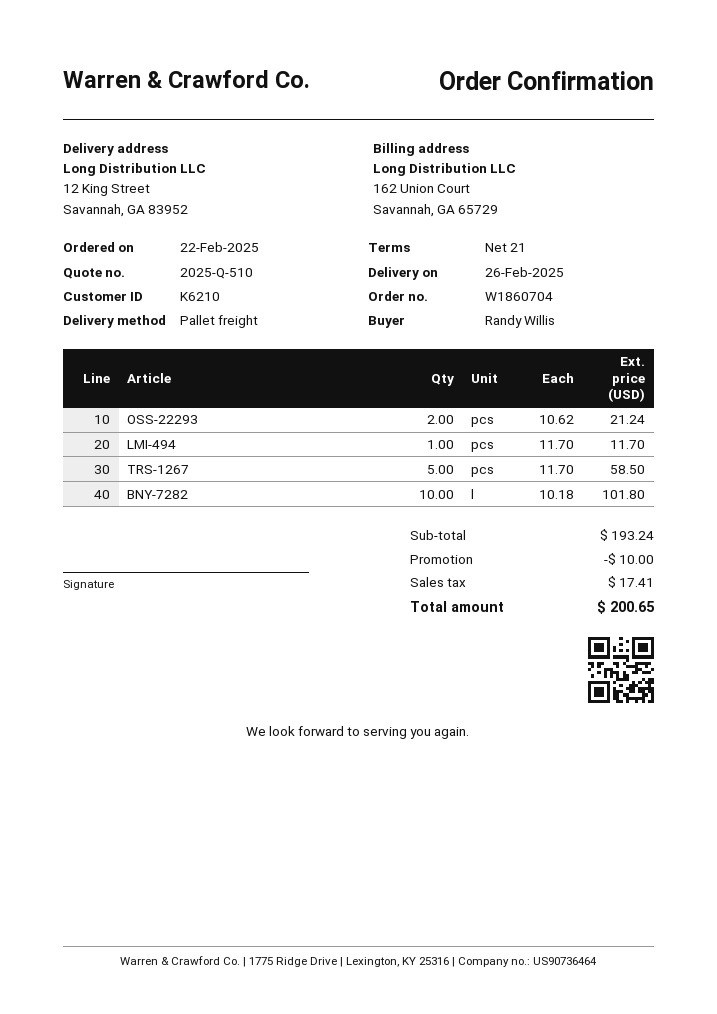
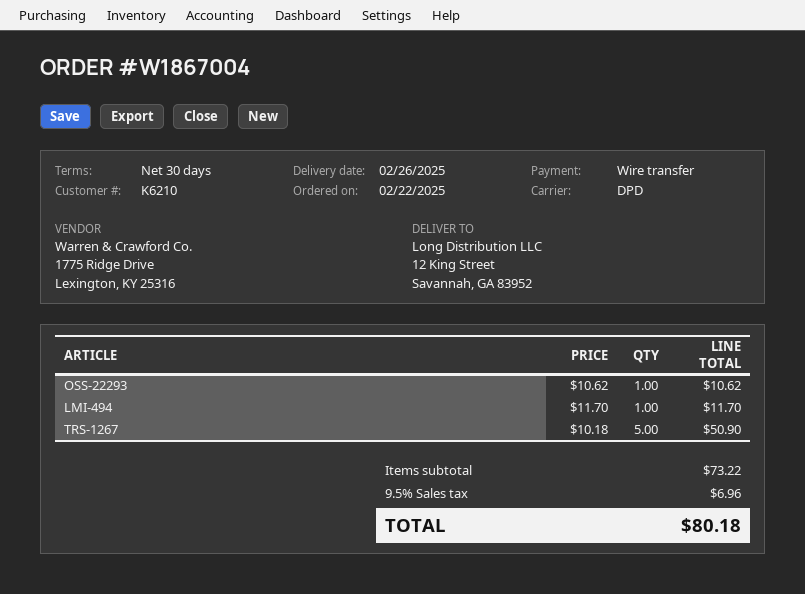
order number: W1860704 -> W1867004
payment terms: 21 days -> 30 days
shipping method: pallet freight -> DPD
OSS-22293: 2 x 10.62 = 21.24 -> 1 x 10.62 = 10.62
TRS-1267: 5 x 11.70 = 58.50 -> 5 x 10.18 = 50.90
BNY-7282: 10 x 10.18 = 101.80 -> none
subtotal: 193.24 -> 73.22
discount: 10.00 -> none
tax: 17.41 -> 6.96
total: 200.65 -> 80.18

